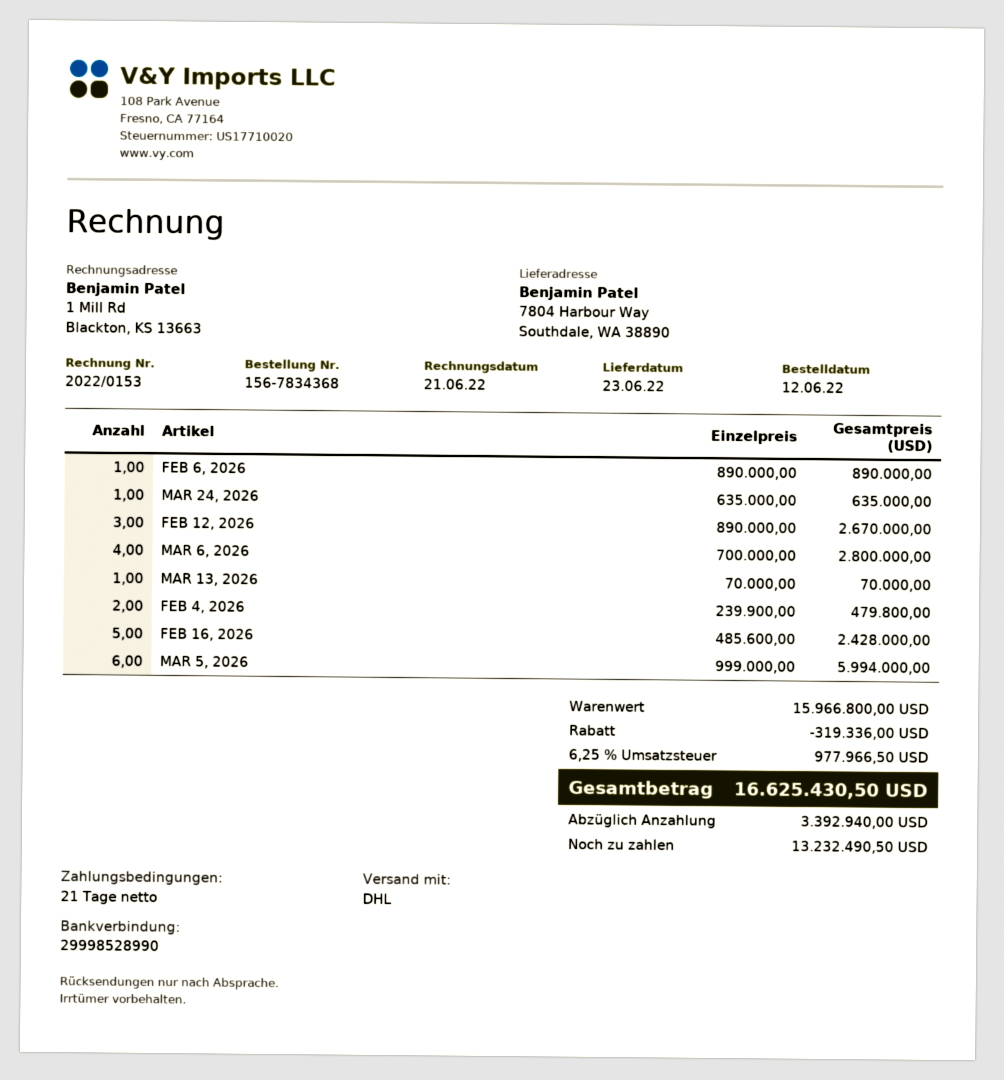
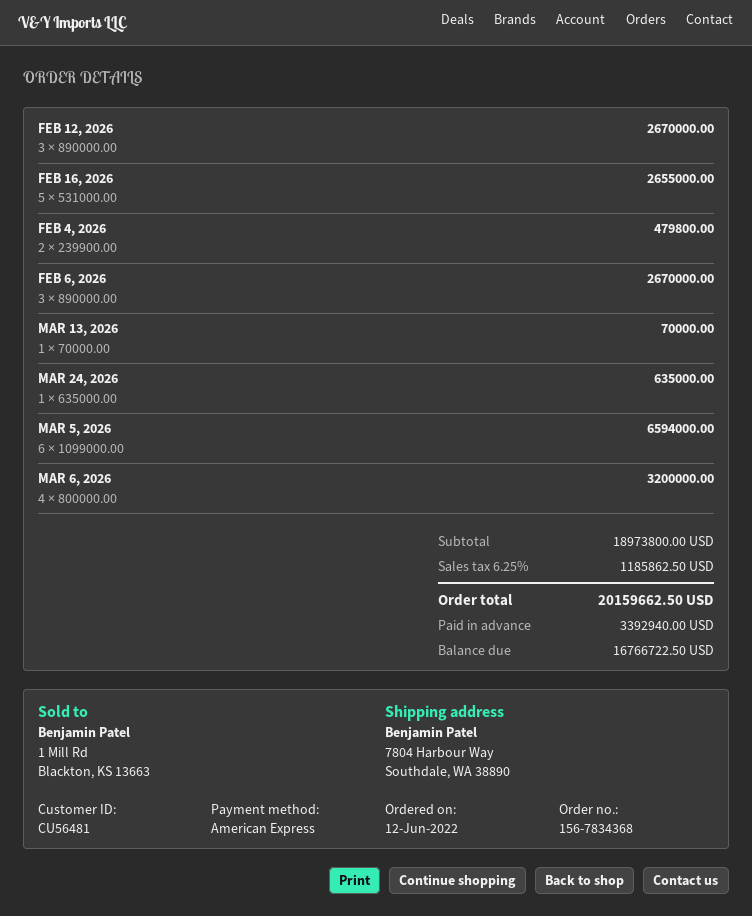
FEB 6, 2026: 1 x 890000.00 = 890000.00 -> 3 x 890000.00 = 2670000.00
MAR 6, 2026: 4 x 700000.00 = 2800000.00 -> 4 x 800000.00 = 3200000.00
FEB 16, 2026: 5 x 485600.00 = 2428000.00 -> 5 x 531000.00 = 2655000.00
MAR 5, 2026: 6 x 999000.00 = 5994000.00 -> 6 x 1099000.00 = 6594000.00
subtotal: 15966800.00 -> 18973800.00
discount: 319336.00 -> none
tax: 6.25% = 977966.50 -> 6.25% = 1185862.50
total: 16625430.50 -> 20159662.50
balance: 13232490.50 -> 16766722.50

